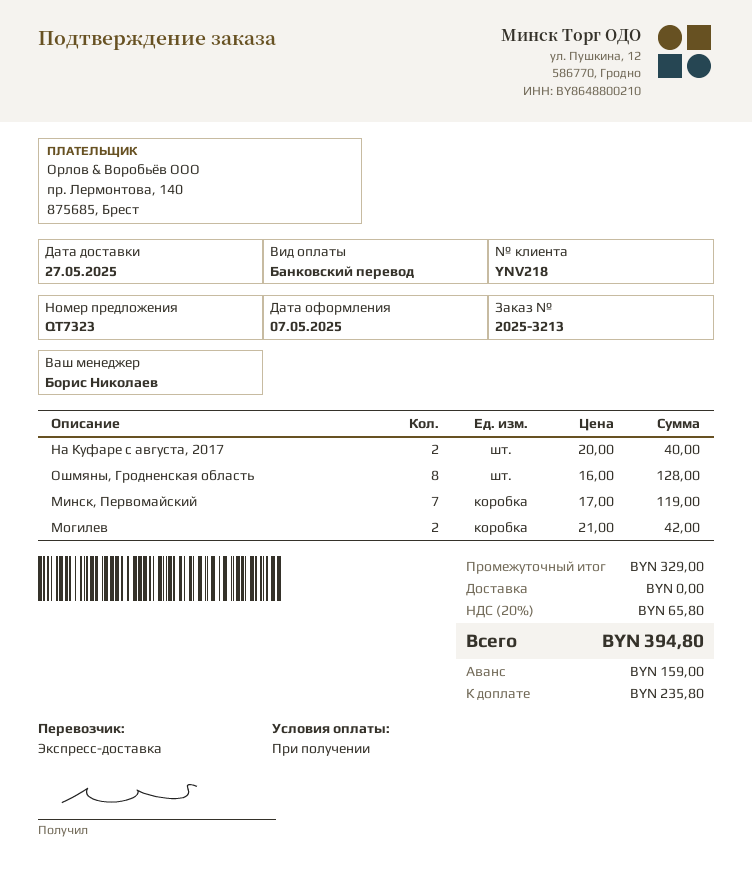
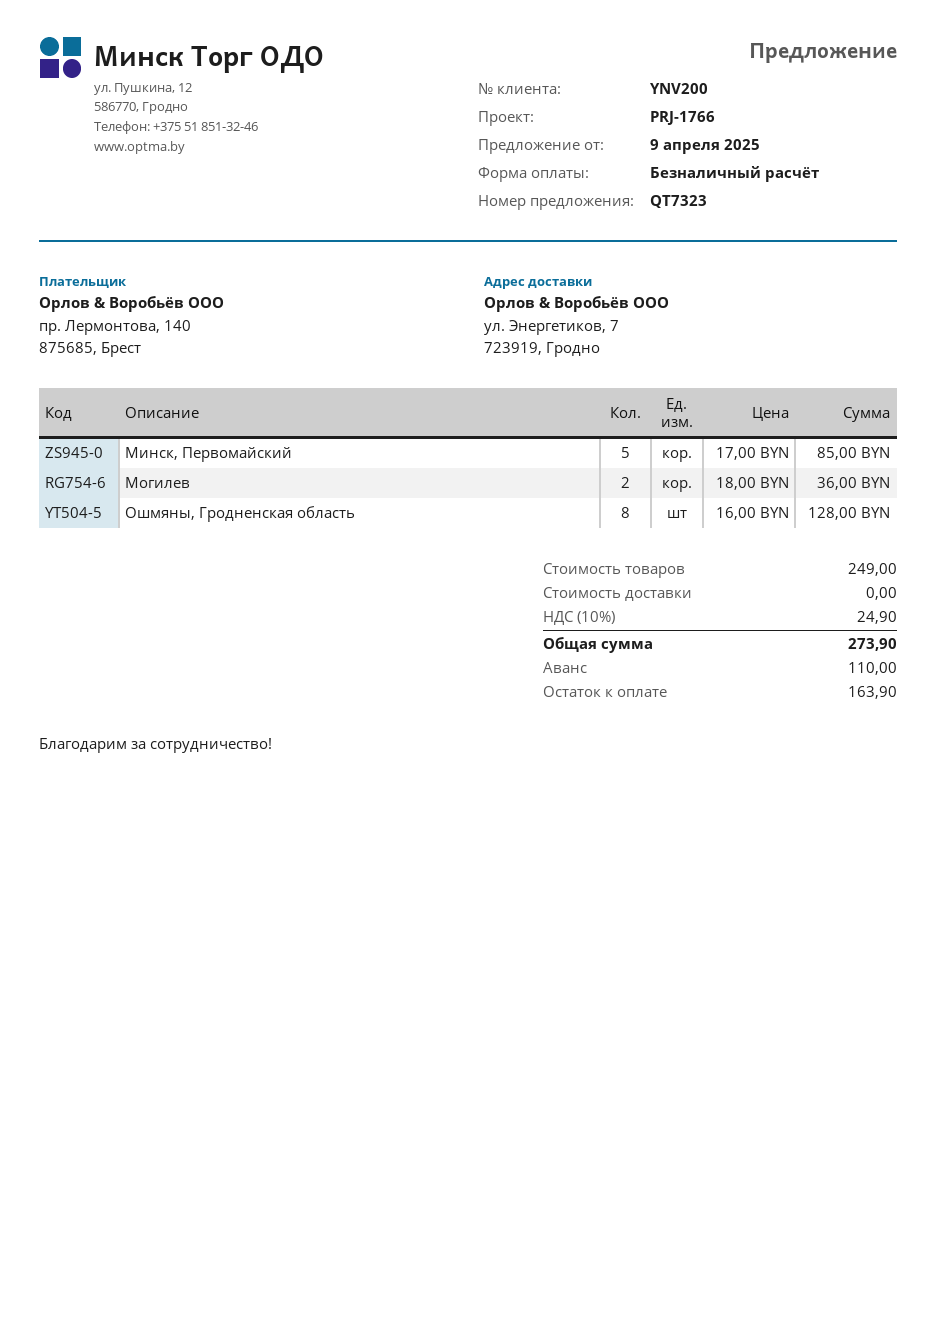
customer number: YNV218 -> YNV200
На Куфаре с августа, 2017: 2 x 20.00 = 40.00 -> none
Минск, Первомайский: 7 x 17.00 = 119.00 -> 5 x 17.00 = 85.00
Могилев: 2 x 21.00 = 42.00 -> 2 x 18.00 = 36.00
subtotal: 329.00 -> 249.00
tax: 20% = 65.80 -> 10% = 24.90
total: 394.80 -> 273.90
deposit: 159.00 -> 110.00
balance: 235.80 -> 163.90

